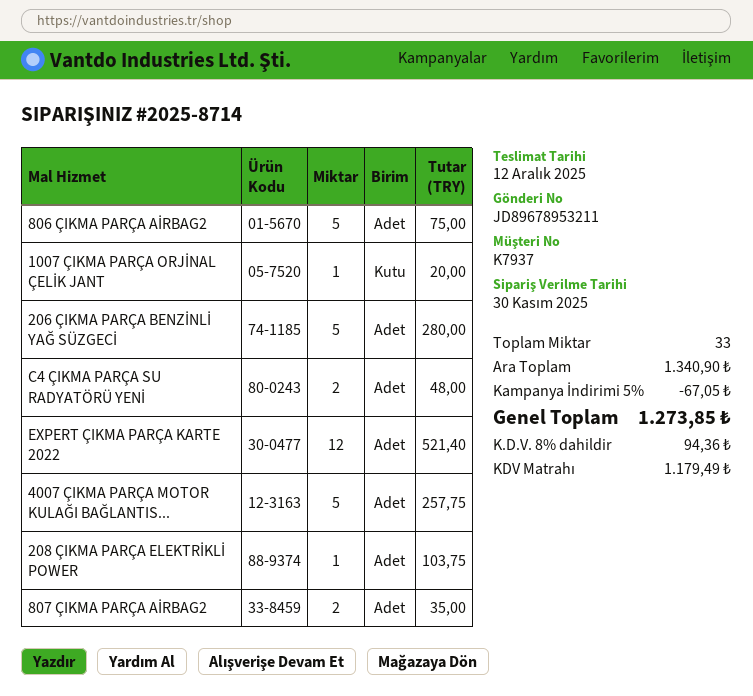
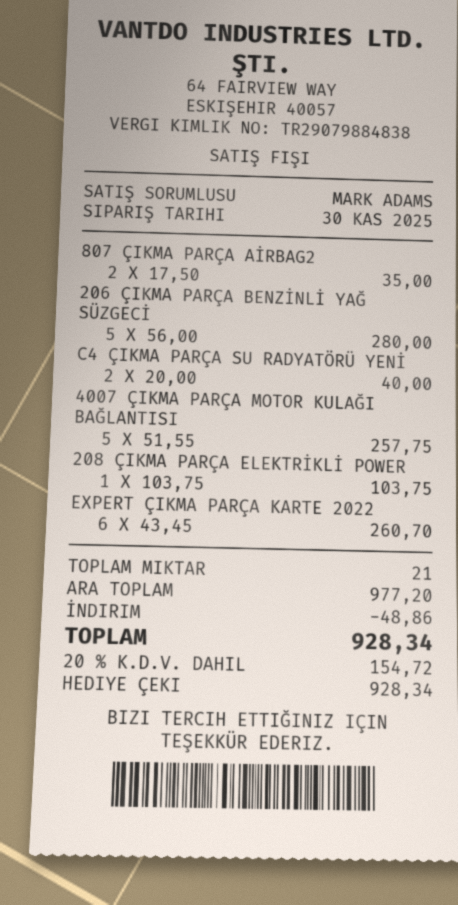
806 ÇIKMA PARÇA AİRBAG2: 5 for 75.00 -> none
1007 ÇIKMA PARÇA ORJİNAL ÇELİK JANT: 1 for 20.00 -> none
C4 ÇIKMA PARÇA SU RADYATÖRÜ YENİ: 2 for 48.00 -> 2 for 40.00
EXPERT ÇIKMA PARÇA KARTE 2022: 12 for 521.40 -> 6 for 260.70
total quantity: 33 -> 21
subtotal: 1340.90 -> 977.20
discount: 67.05 -> 48.86
tax: 8% = 94.36 -> 20% = 154.72
total: 1273.85 -> 928.34

